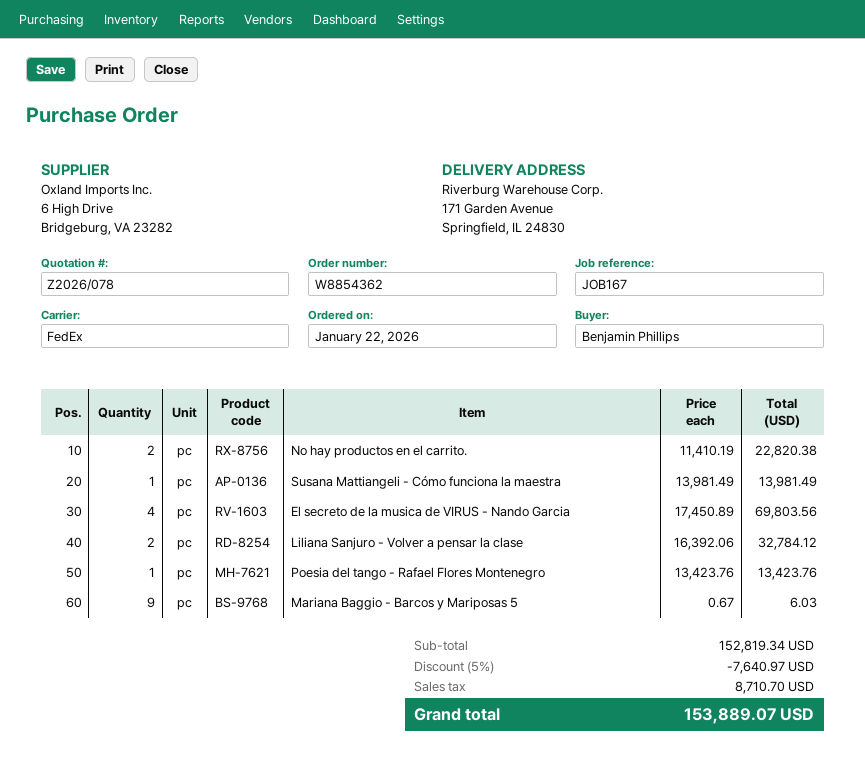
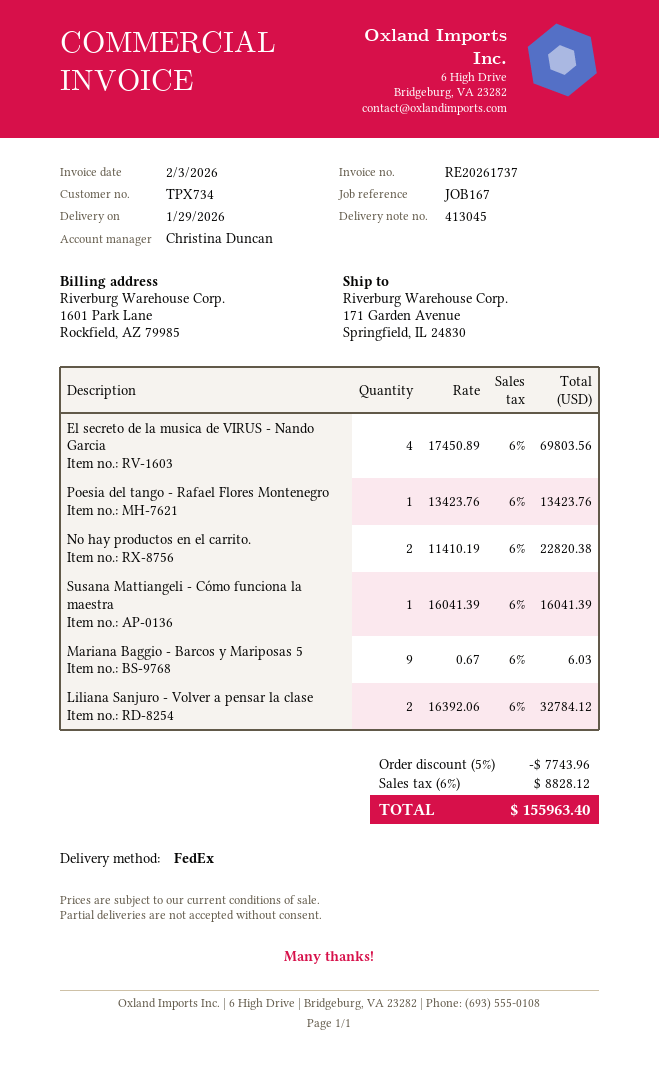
Susana Mattiangeli - Cómo funciona la maestra: 1 x 13981.49 = 13981.49 -> 1 x 16041.39 = 16041.39
discount: 5% = 7640.97 -> 5% = 7743.96
tax: 8710.70 -> 8828.12
total: 153889.07 -> 155963.40

